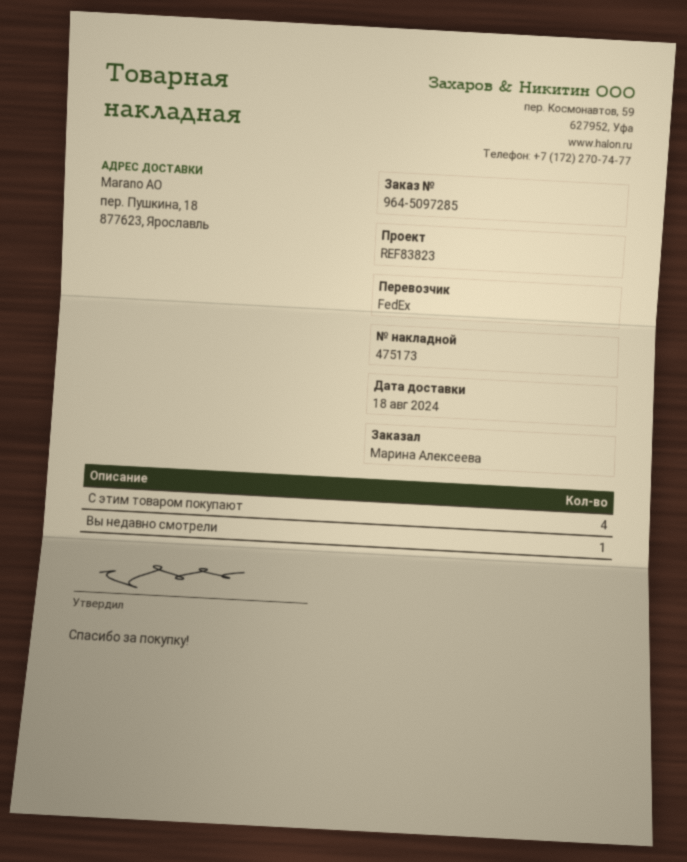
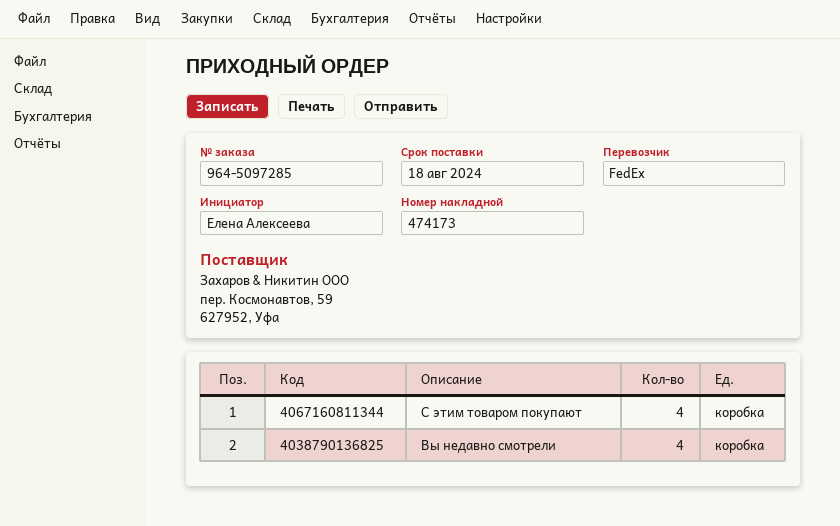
delivery note number: 475173 -> 474173
ordered by: Марина Алексеева -> Елена Алексеева
Вы недавно смотрели: 1 -> 4

